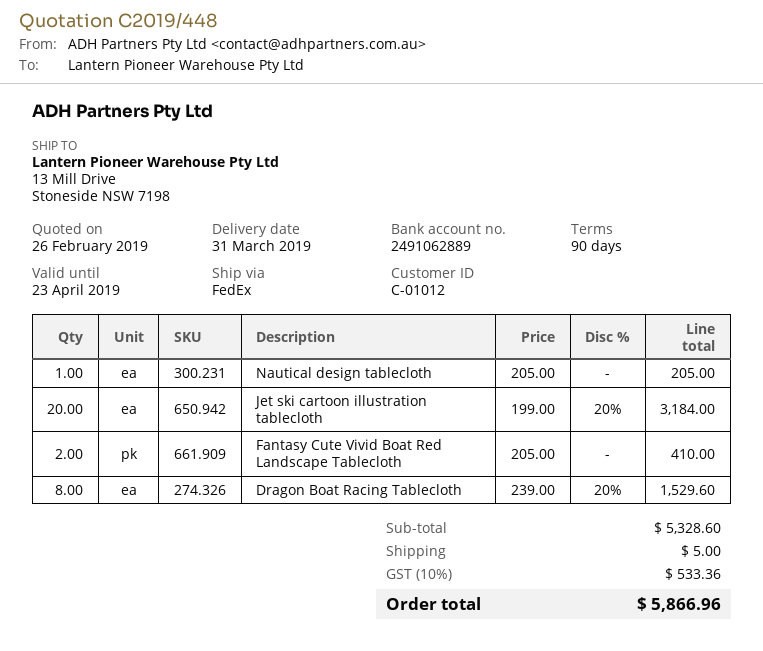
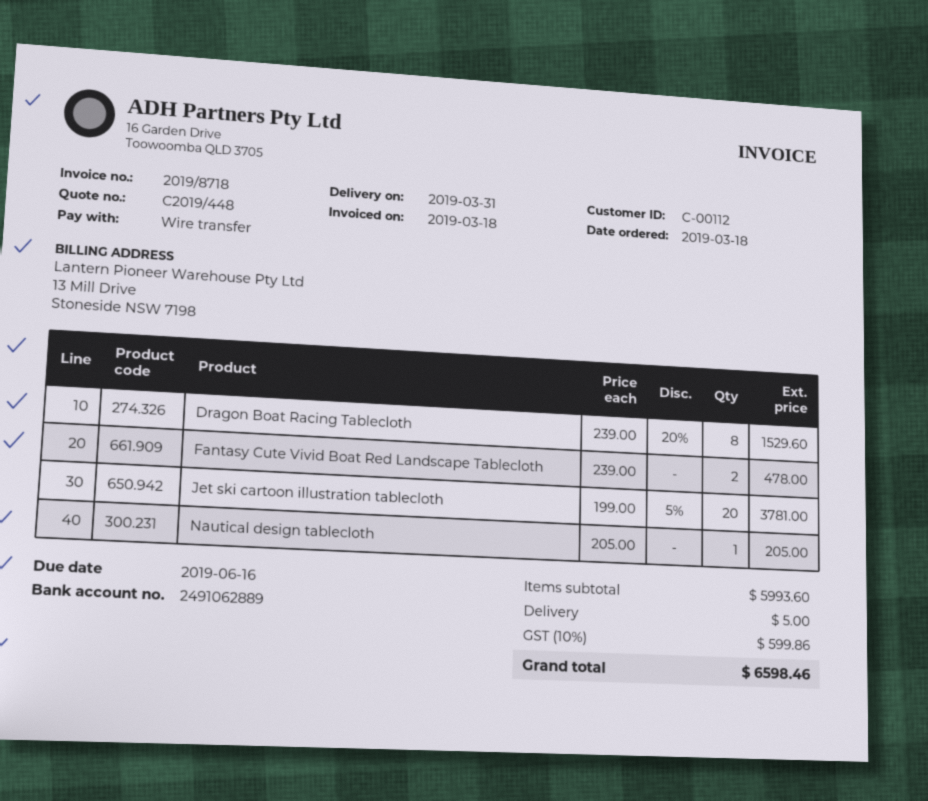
customer number: C-01012 -> C-00112
Jet ski cartoon illustration tablecloth: 20 x 199.00 - 20% = 3184.00 -> 20 x 199.00 - 5% = 3781.00
Fantasy Cute Vivid Boat Red Landscape Tablecloth: 2 x 205.00 = 410.00 -> 2 x 239.00 = 478.00
subtotal: 5328.60 -> 5993.60
tax: 10% = 533.36 -> 10% = 599.86
total: 5866.96 -> 6598.46

